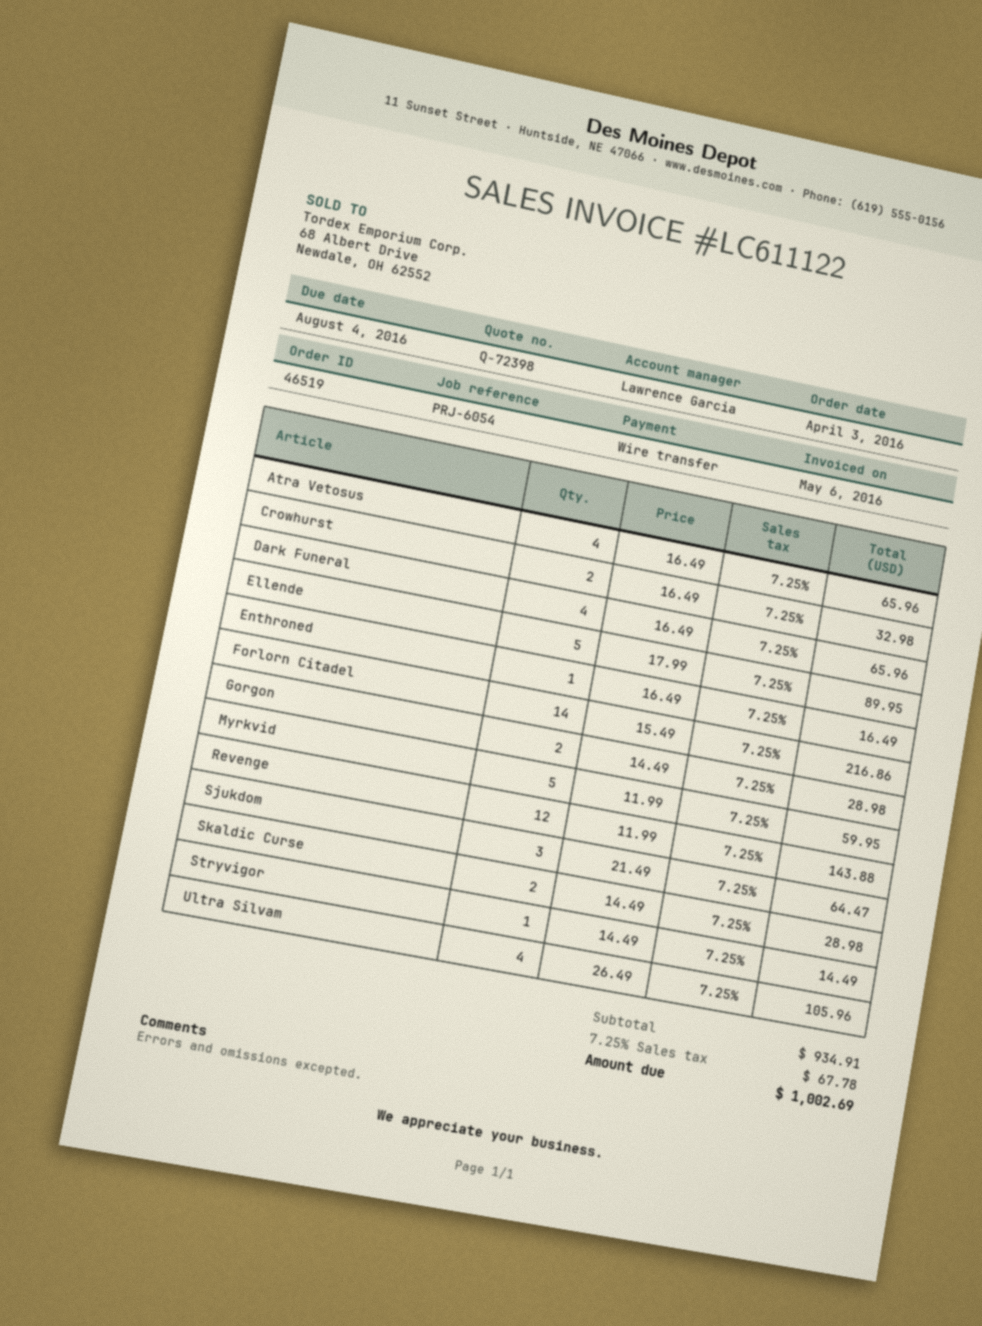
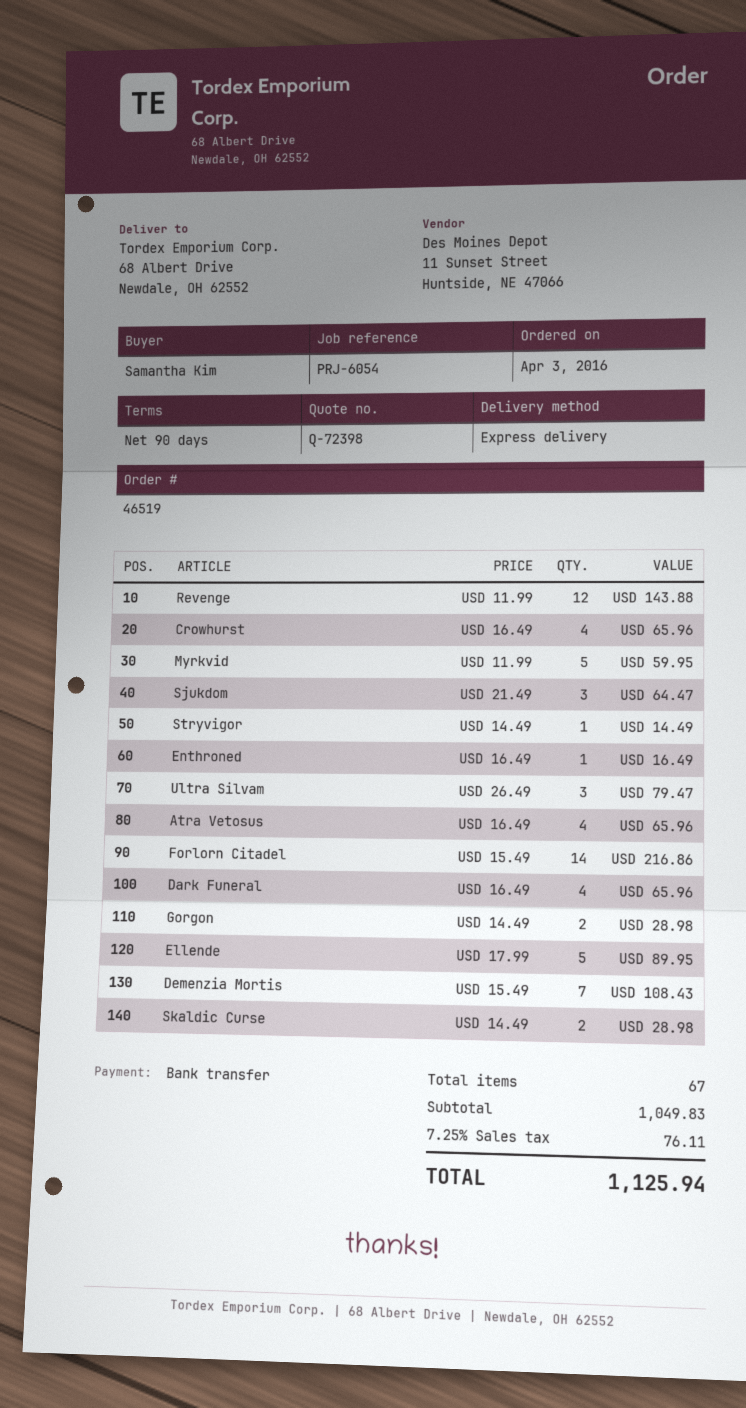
Crowhurst: 2 x 16.49 = 32.98 -> 4 x 16.49 = 65.96
Ultra Silvam: 4 x 26.49 = 105.96 -> 3 x 26.49 = 79.47
Demenzia Mortis: none -> 7 x 15.49 = 108.43
subtotal: 934.91 -> 1049.83
tax: 7.25% = 67.78 -> 7.25% = 76.11
total: 1002.69 -> 1125.94

